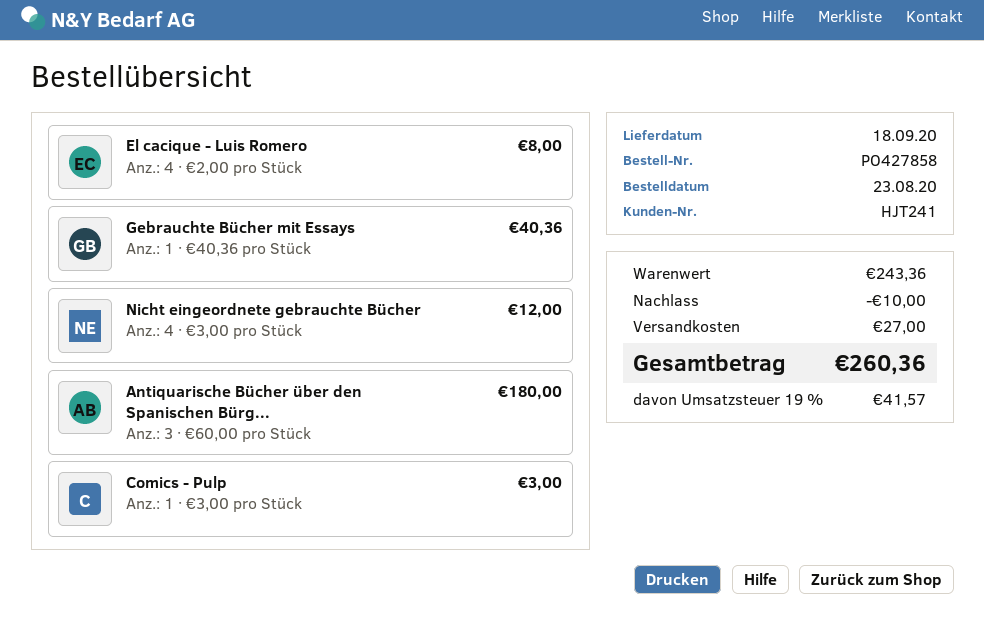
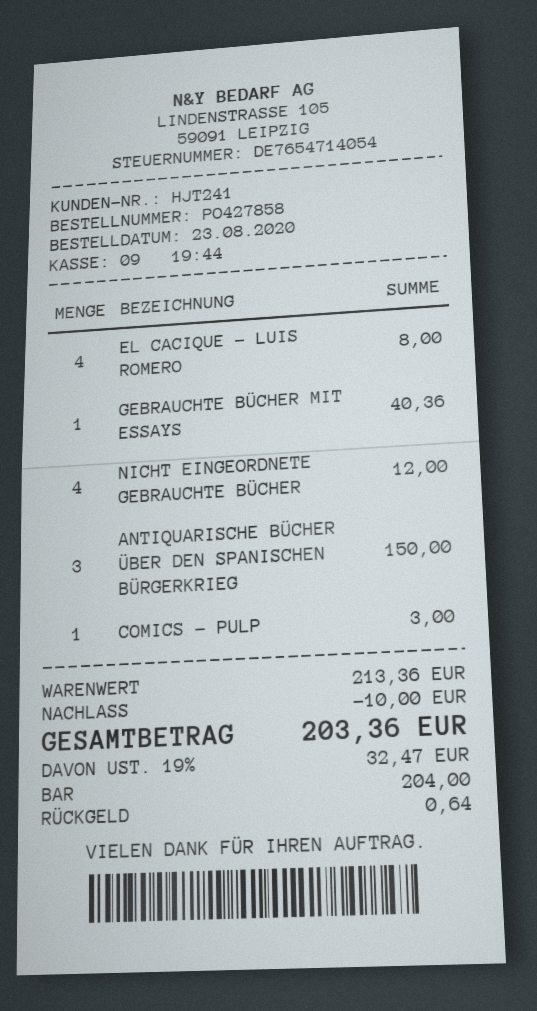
Antiquarische Bücher über den Spanischen Bürg...: 3 for 180.00 -> 3 for 150.00
subtotal: 243.36 -> 213.36
shipping: 27.00 -> none
tax: 19% = 41.57 -> 19% = 32.47
total: 260.36 -> 203.36

